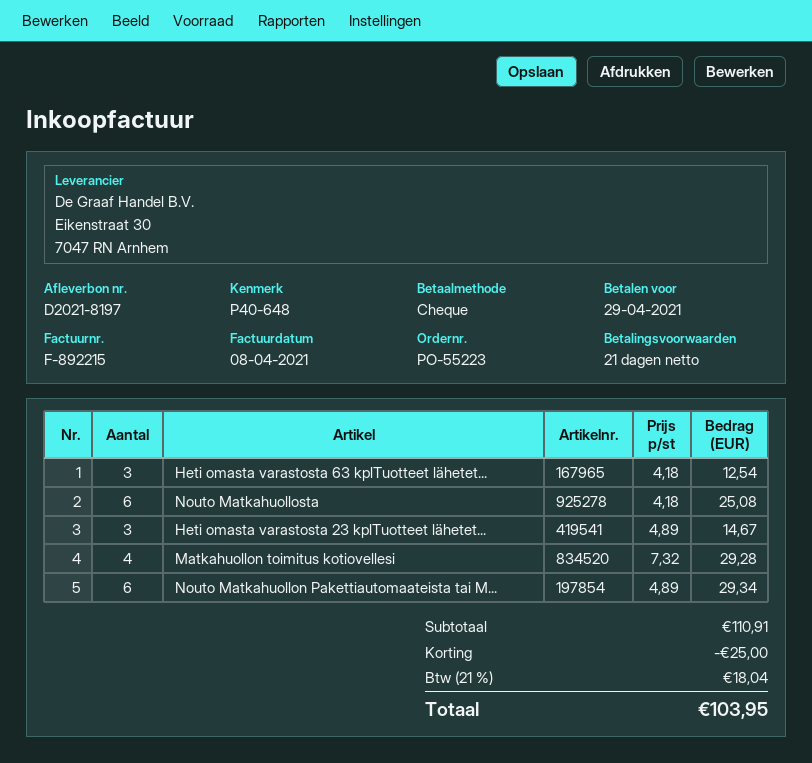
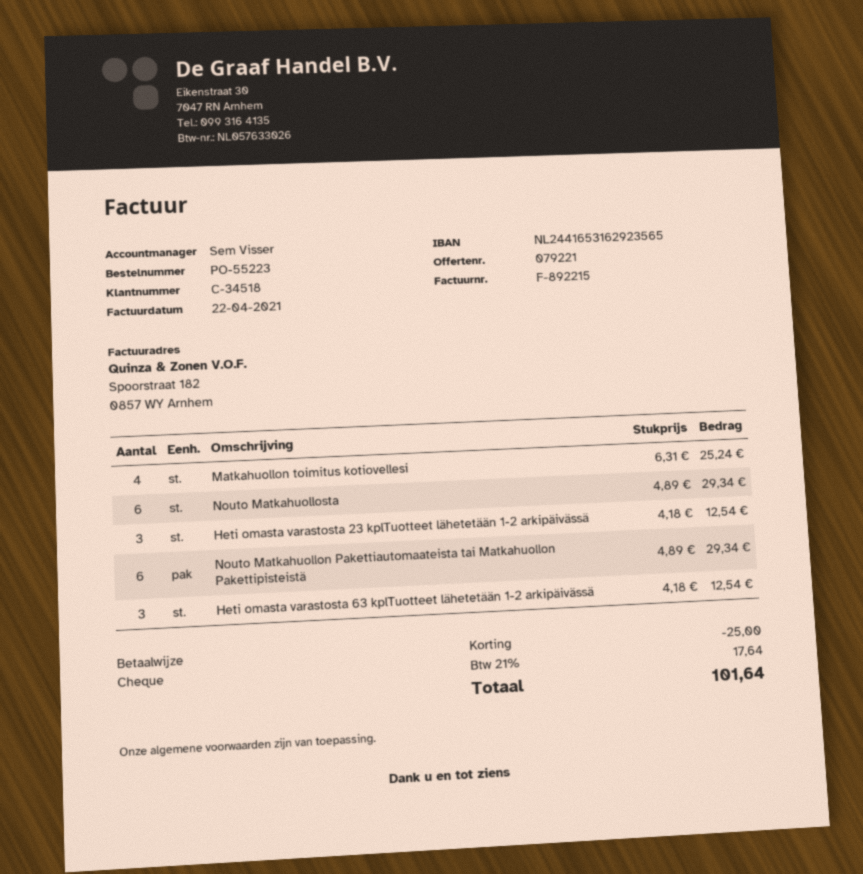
invoice date: 2021-04-08 -> 2021-04-22
Nouto Matkahuollosta: 6 x 4.18 = 25.08 -> 6 x 4.89 = 29.34
Heti omasta varastosta 23 kplTuotteet lähetet...: 3 x 4.89 = 14.67 -> 3 x 4.18 = 12.54
Matkahuollon toimitus kotiovellesi: 4 x 7.32 = 29.28 -> 4 x 6.31 = 25.24
tax: 21% = 18.04 -> 21% = 17.64
total: 103.95 -> 101.64

